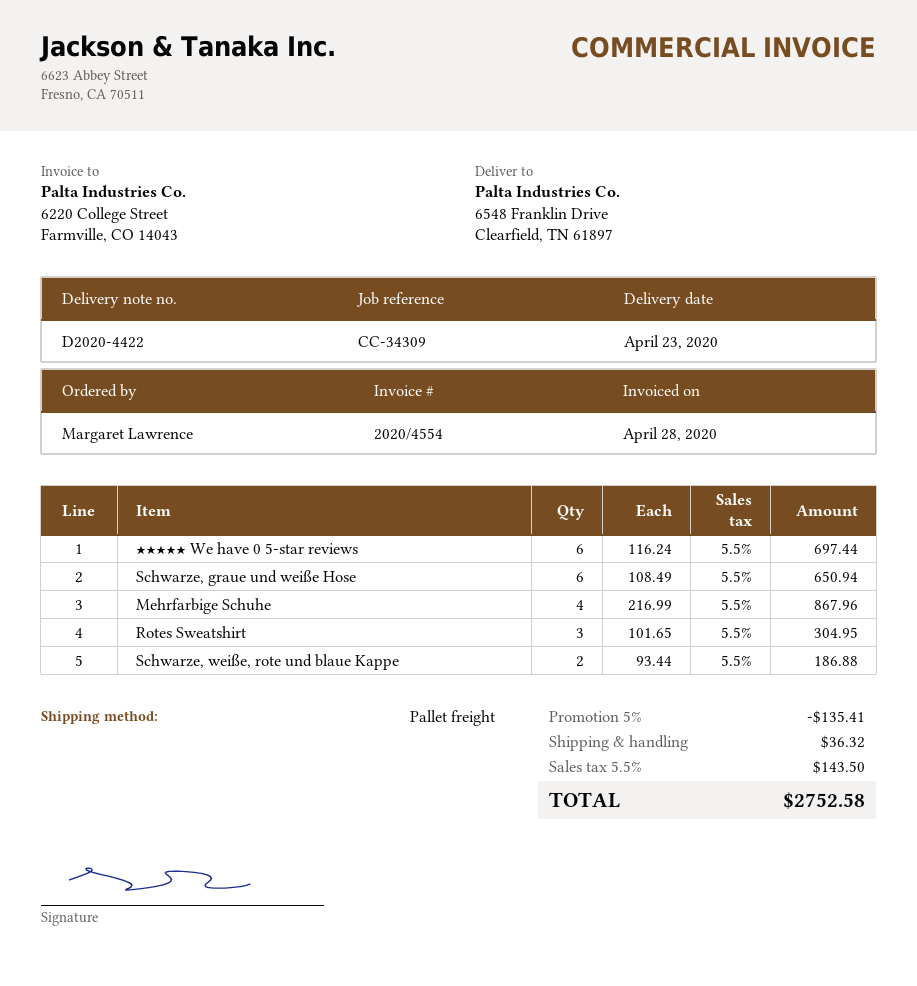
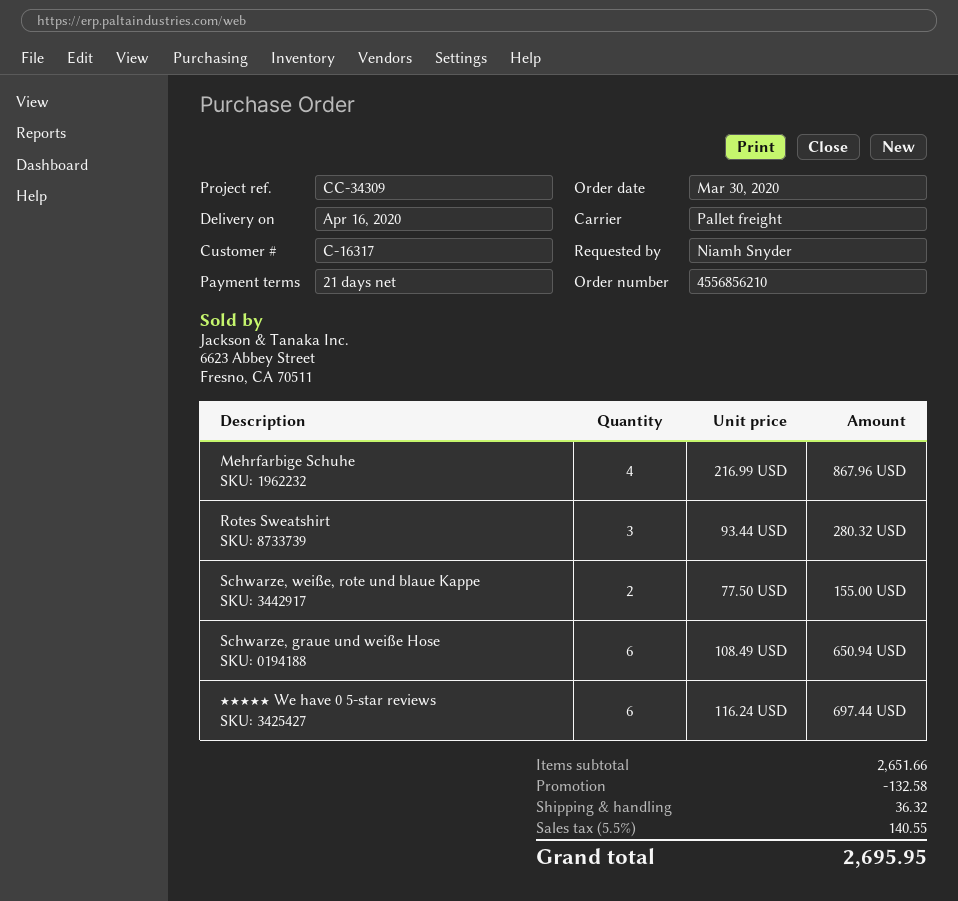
delivery date: 2020-04-23 -> 2020-04-16
ordered by: Margaret Lawrence -> Niamh Snyder
Rotes Sweatshirt: 3 x 101.65 = 304.95 -> 3 x 93.44 = 280.32
Schwarze, weiße, rote und blaue Kappe: 2 x 93.44 = 186.88 -> 2 x 77.50 = 155.00
discount: 135.41 -> 132.58
tax: 5.5% = 143.50 -> 5.5% = 140.55
total: 2752.58 -> 2695.95

